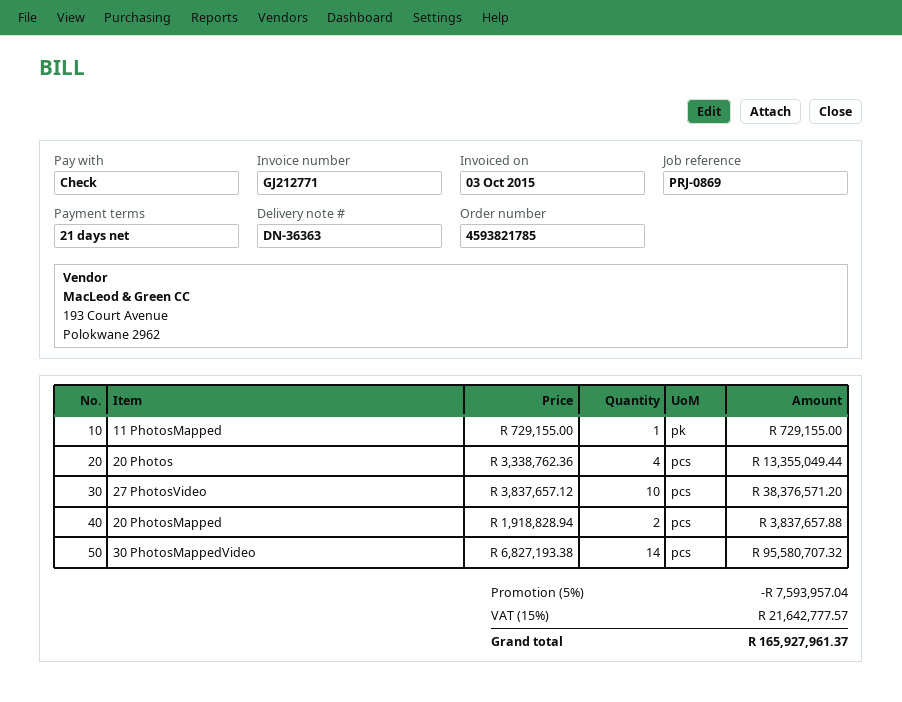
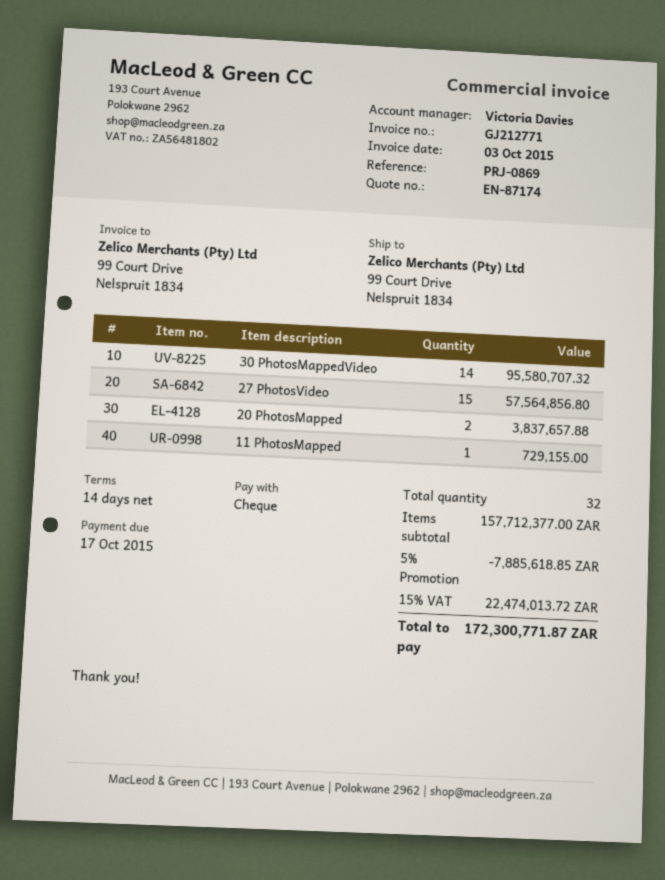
payment terms: 21 days -> 14 days
20 Photos: 4 for 13355049.44 -> none
27 PhotosVideo: 10 for 38376571.20 -> 15 for 57564856.80
discount: 5% = 7593957.04 -> 5% = 7885618.85
tax: 15% = 21642777.57 -> 15% = 22474013.72
total: 165927961.37 -> 172300771.87

